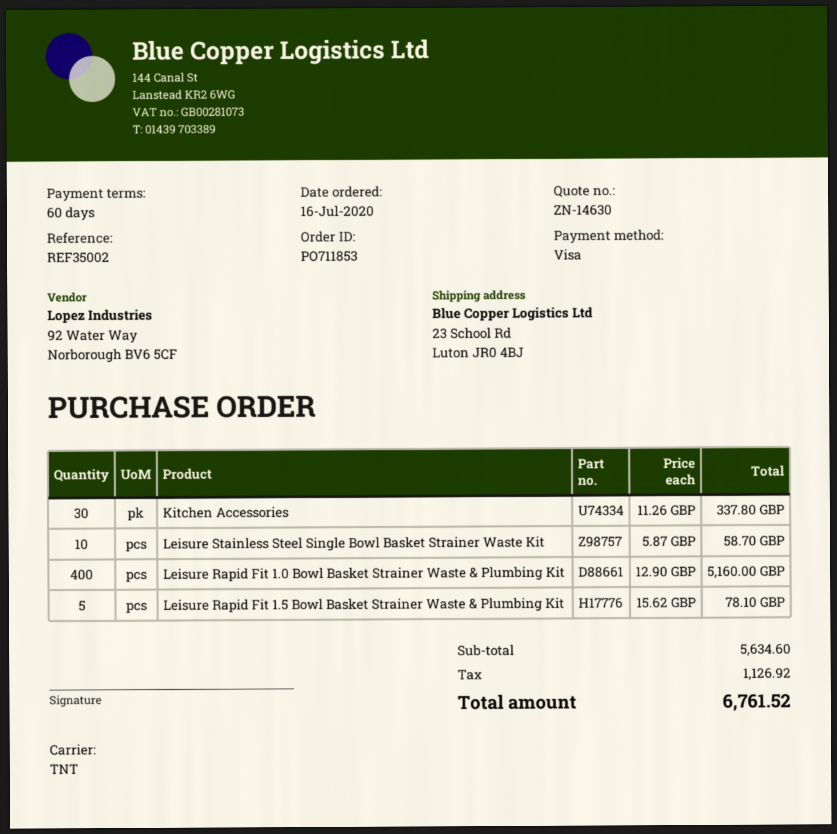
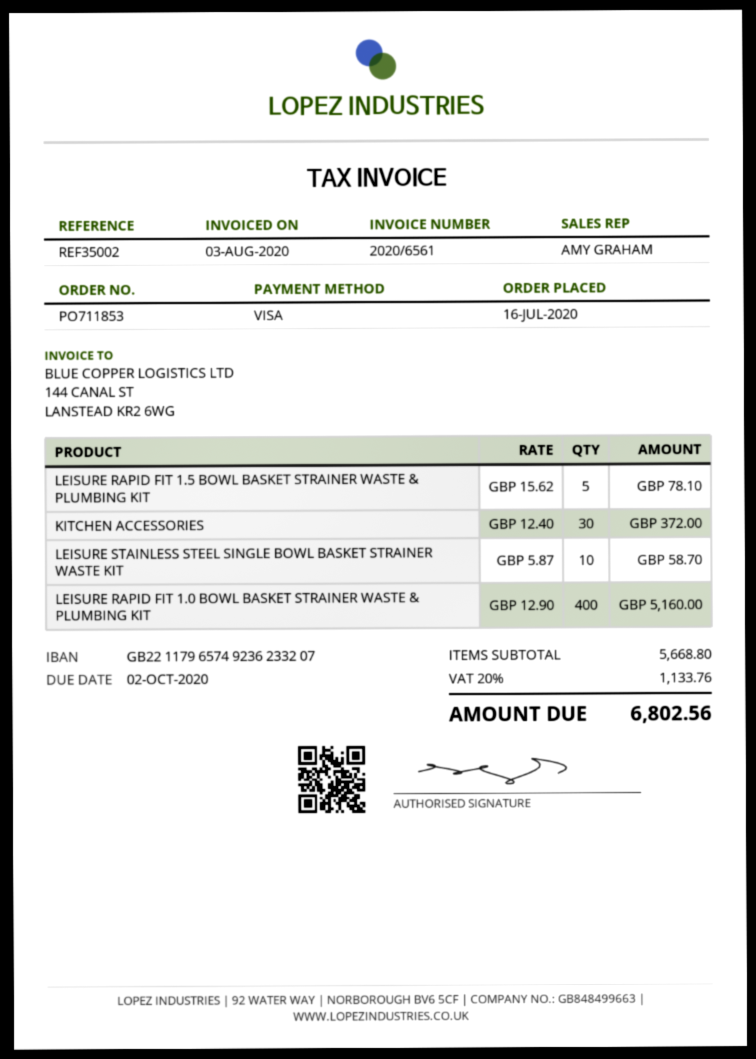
Kitchen Accessories: 30 x 11.26 = 337.80 -> 30 x 12.40 = 372.00
subtotal: 5634.60 -> 5668.80
tax: 1126.92 -> 1133.76
total: 6761.52 -> 6802.56

